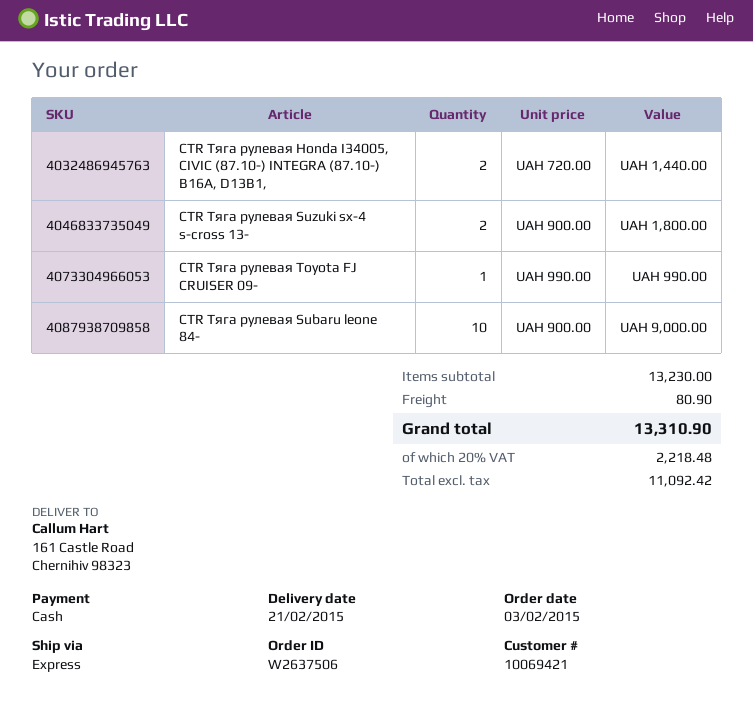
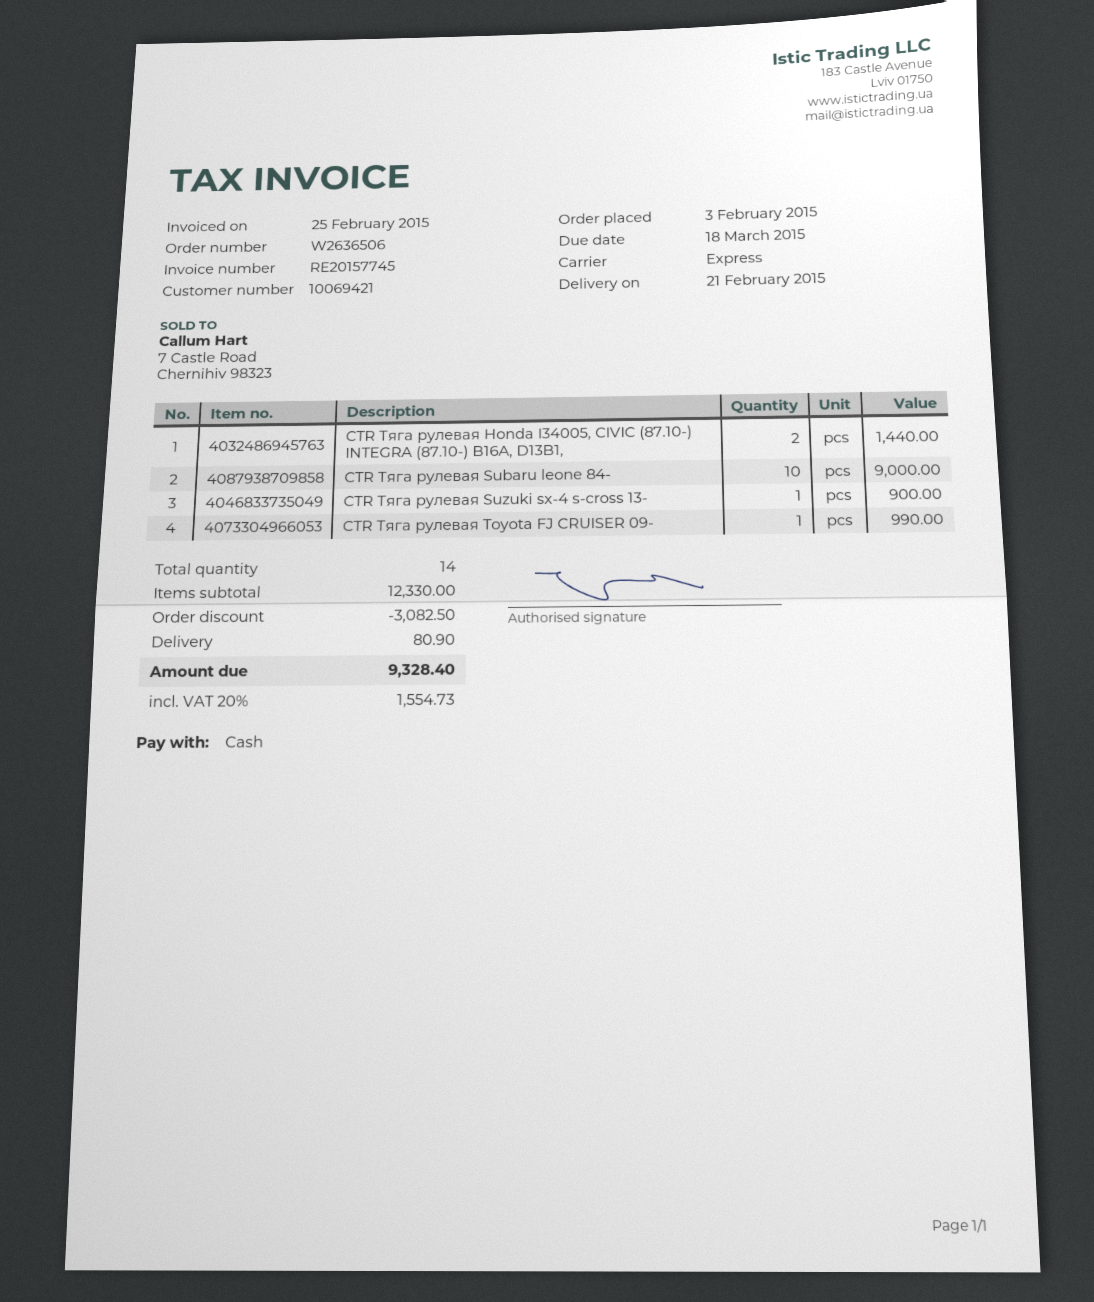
order number: W2637506 -> W2636506
CTR Тяга рулевая Suzuki sx-4 s-cross 13-: 2 for 1800.00 -> 1 for 900.00
subtotal: 13230.00 -> 12330.00
discount: none -> 3082.50
tax: 20% = 2218.48 -> 20% = 1554.73
total: 13310.90 -> 9328.40

